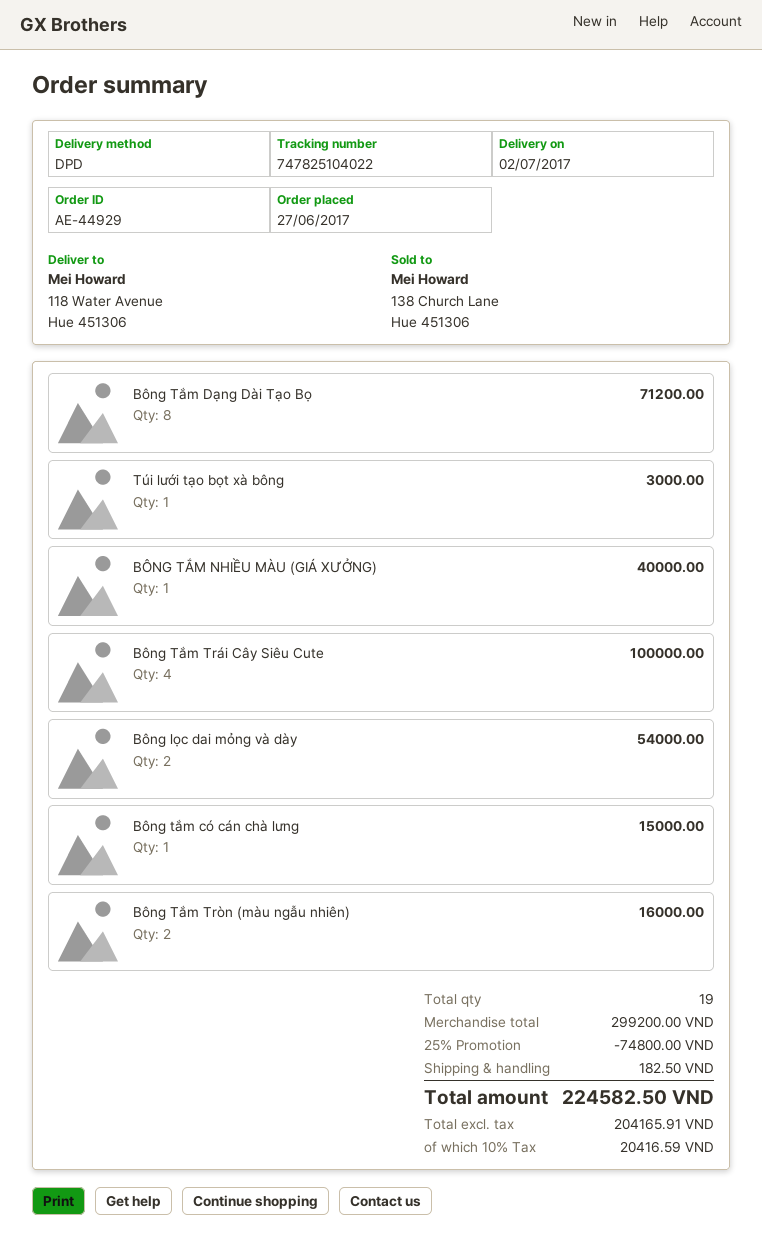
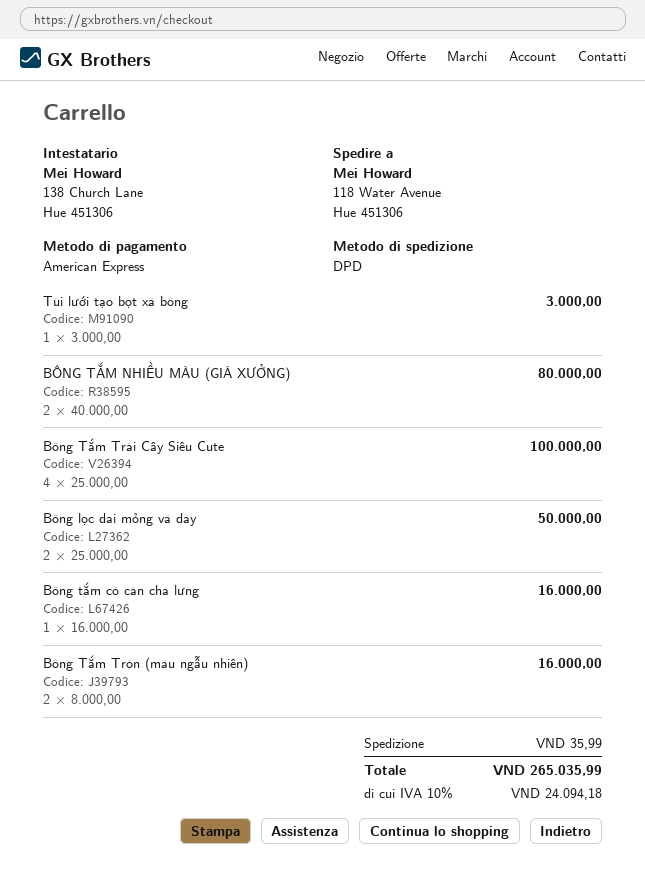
Bông Tắm Dạng Dài Tạo Bọ: 8 for 71200.00 -> none
BÔNG TẮM NHIỀU MÀU (GIÁ XƯỞNG): 1 for 40000.00 -> 2 for 80000.00
Bông lọc dai mỏng và dày: 2 for 54000.00 -> 2 for 50000.00
Bông tắm có cán chà lưng: 1 for 15000.00 -> 1 for 16000.00
discount: 25% = 74800.00 -> none
shipping: 182.50 -> 35.99
tax: 10% = 20416.59 -> 10% = 24094.18
total: 224582.50 -> 265035.99

